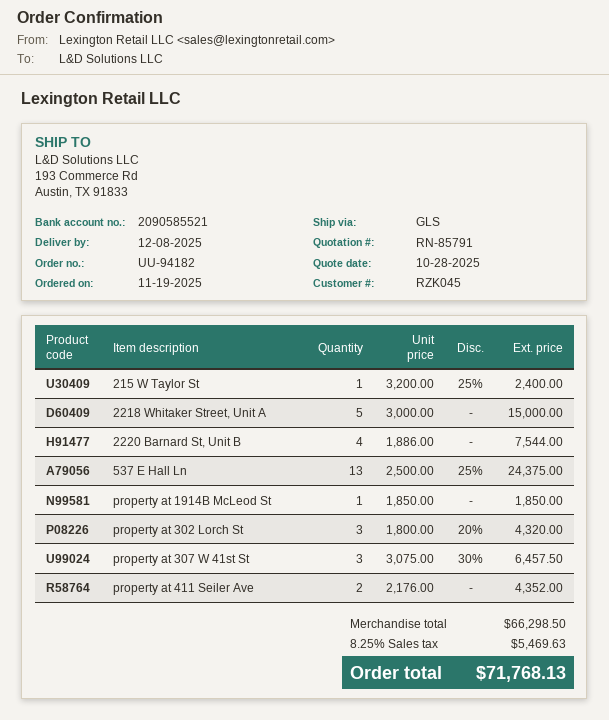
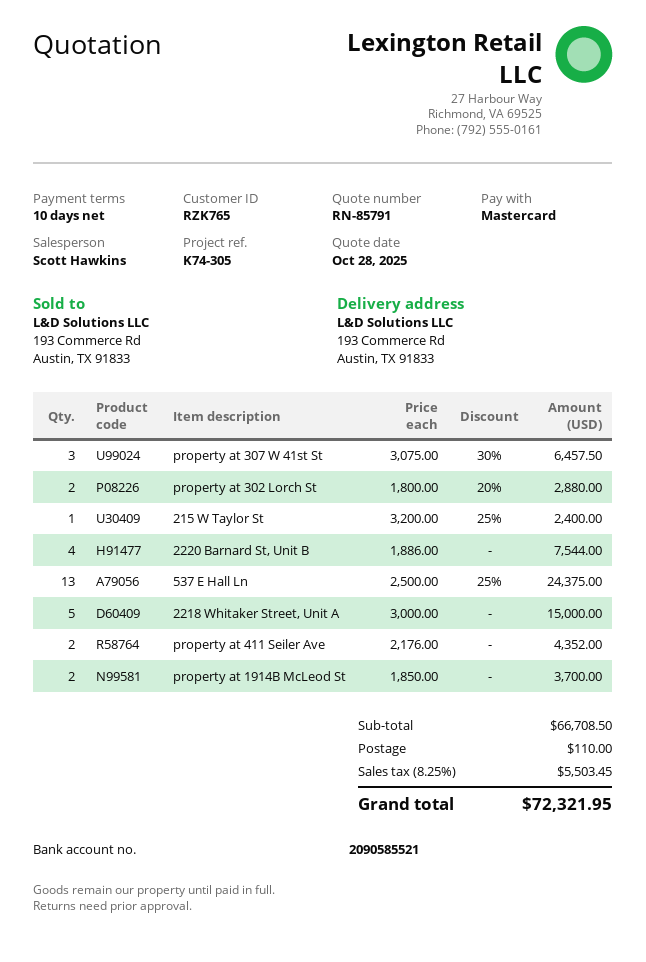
customer number: RZK045 -> RZK765
property at 1914B McLeod St: 1 x 1850.00 = 1850.00 -> 2 x 1850.00 = 3700.00
property at 302 Lorch St: 3 x 1800.00 - 20% = 4320.00 -> 2 x 1800.00 - 20% = 2880.00
subtotal: 66298.50 -> 66708.50
shipping: none -> 110.00
tax: 8.25% = 5469.63 -> 8.25% = 5503.45
total: 71768.13 -> 72321.95

